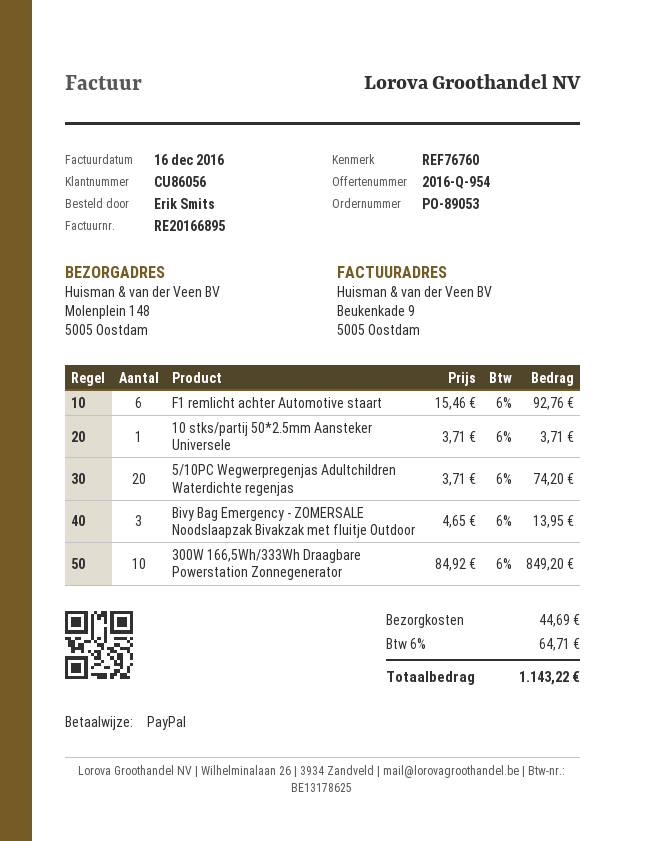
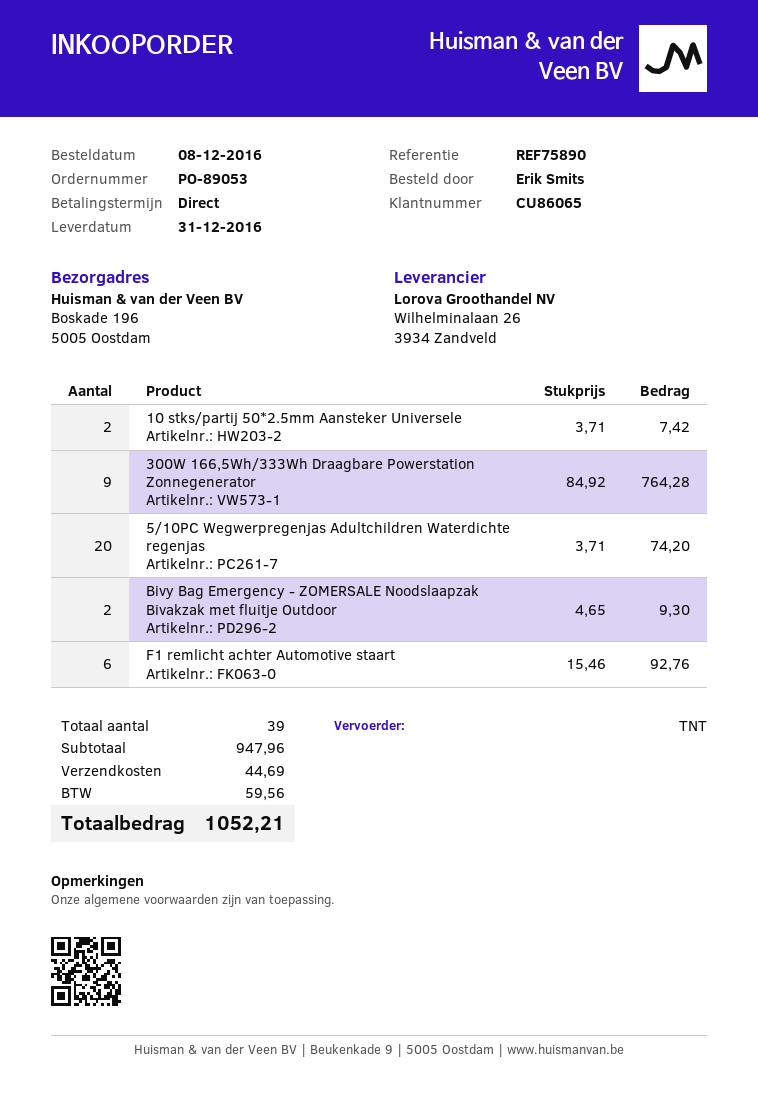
customer number: CU86056 -> CU86065
reference: REF76760 -> REF75890
ship to: Molenplein 148, 5005 Oostdam -> Boskade 196, 5005 Oostdam
10 stks/partij 50*2.5mm Aansteker Universele: 1 x 3.71 = 3.71 -> 2 x 3.71 = 7.42
Bivy Bag Emergency - ZOMERSALE Noodslaapzak Bivakzak met fluitje Outdoor: 3 x 4.65 = 13.95 -> 2 x 4.65 = 9.30
300W 166,5Wh/333Wh Draagbare Powerstation Zonnegenerator: 10 x 84.92 = 849.20 -> 9 x 84.92 = 764.28
tax: 64.71 -> 59.56
total: 1143.22 -> 1052.21

